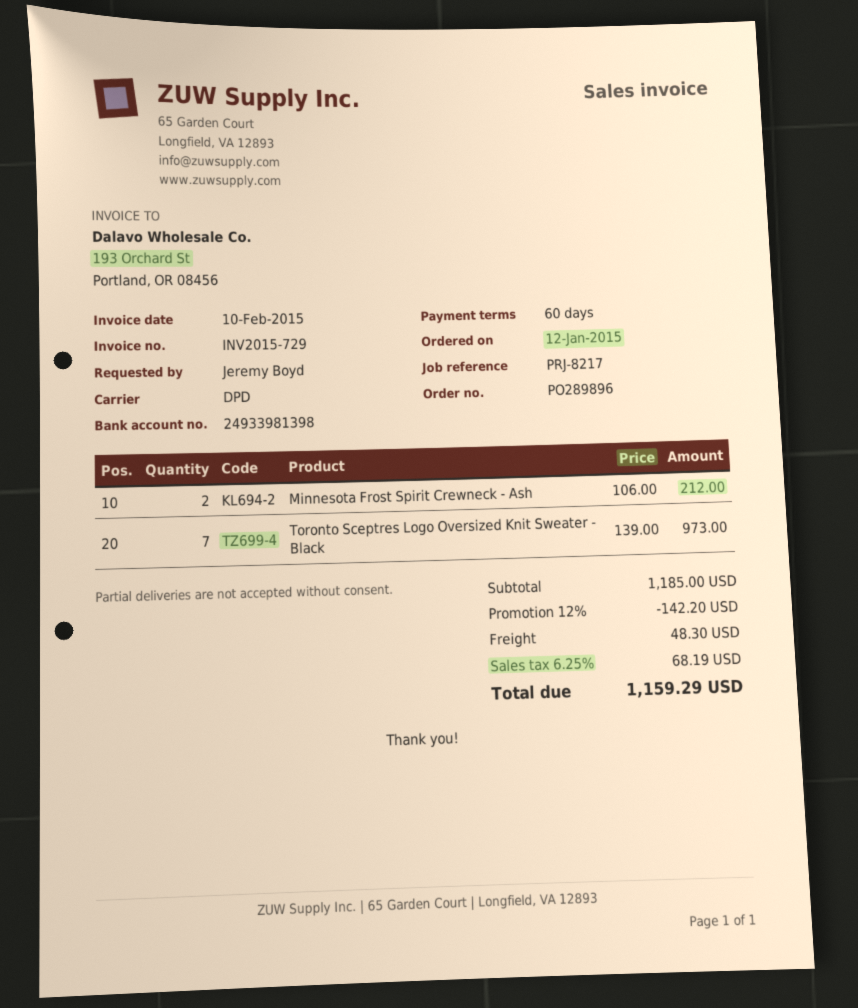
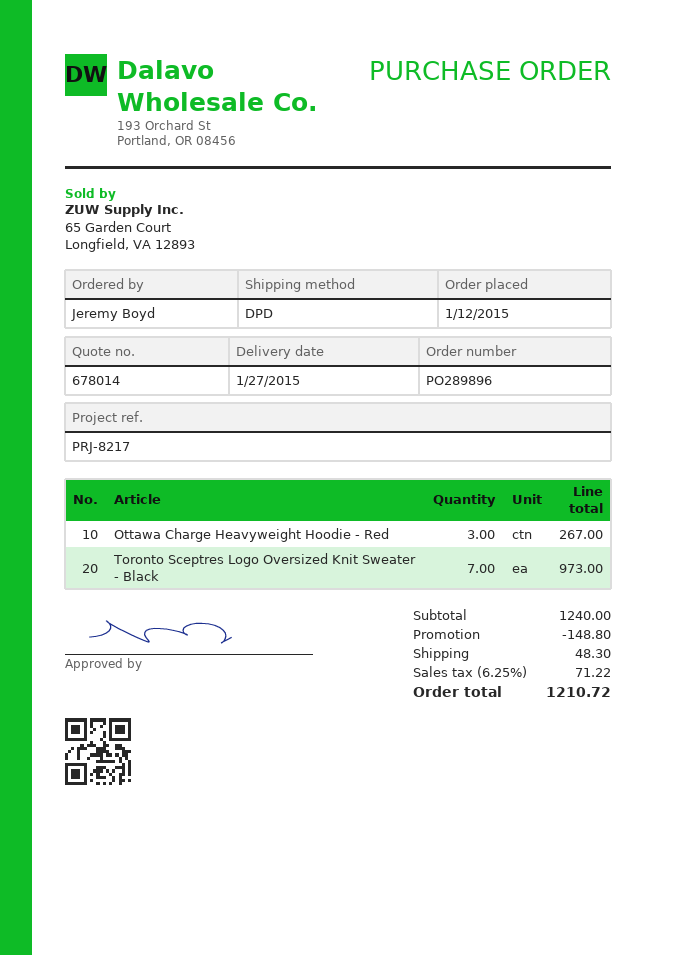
Minnesota Frost Spirit Crewneck - Ash: 2 for 212.00 -> none
Ottawa Charge Heavyweight Hoodie - Red: none -> 3 for 267.00
subtotal: 1185.00 -> 1240.00
discount: 142.20 -> 148.80
tax: 6.25% = 68.19 -> 6.25% = 71.22
total: 1159.29 -> 1210.72

